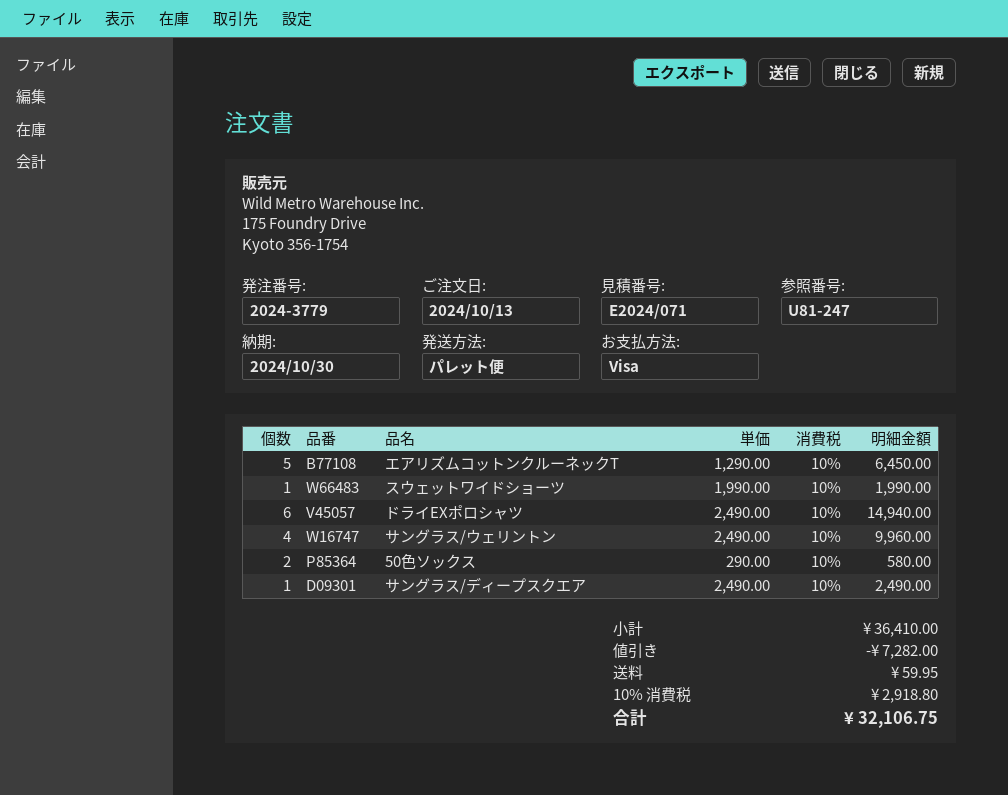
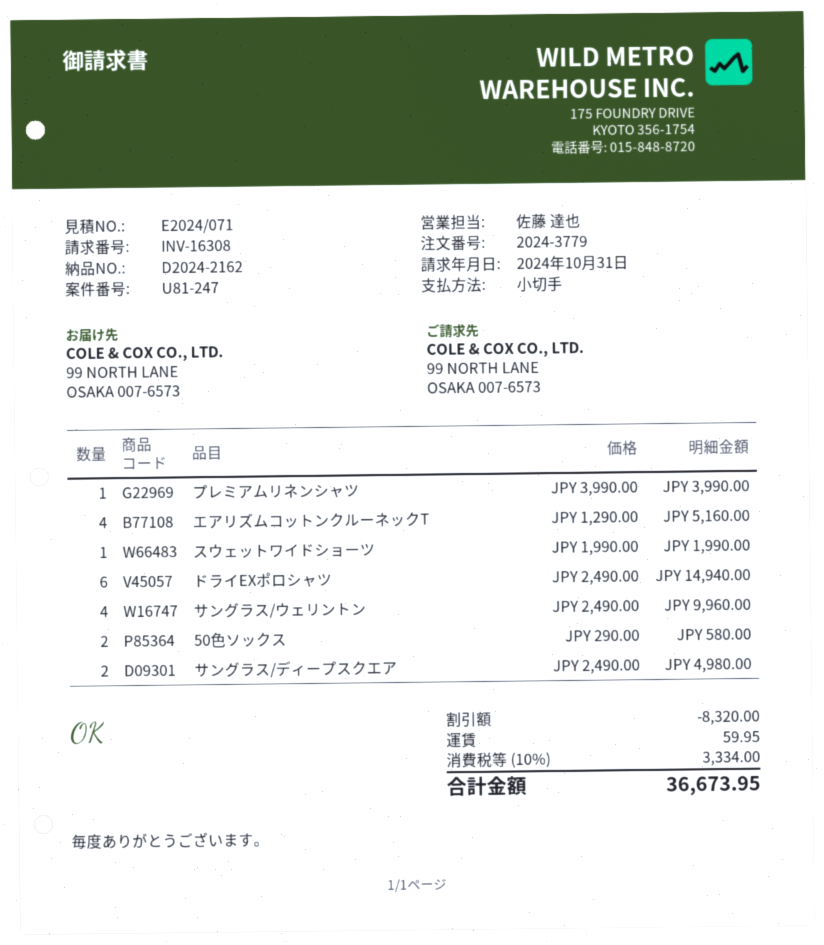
payment method: Visa -> cheque
エアリズムコットンクルーネックT: 5 x 1290.00 = 6450.00 -> 4 x 1290.00 = 5160.00
サングラス/ディープスクエア: 1 x 2490.00 = 2490.00 -> 2 x 2490.00 = 4980.00
プレミアムリネンシャツ: none -> 1 x 3990.00 = 3990.00
discount: 7282.00 -> 8320.00
tax: 10% = 2918.80 -> 10% = 3334.00
total: 32106.75 -> 36673.95

